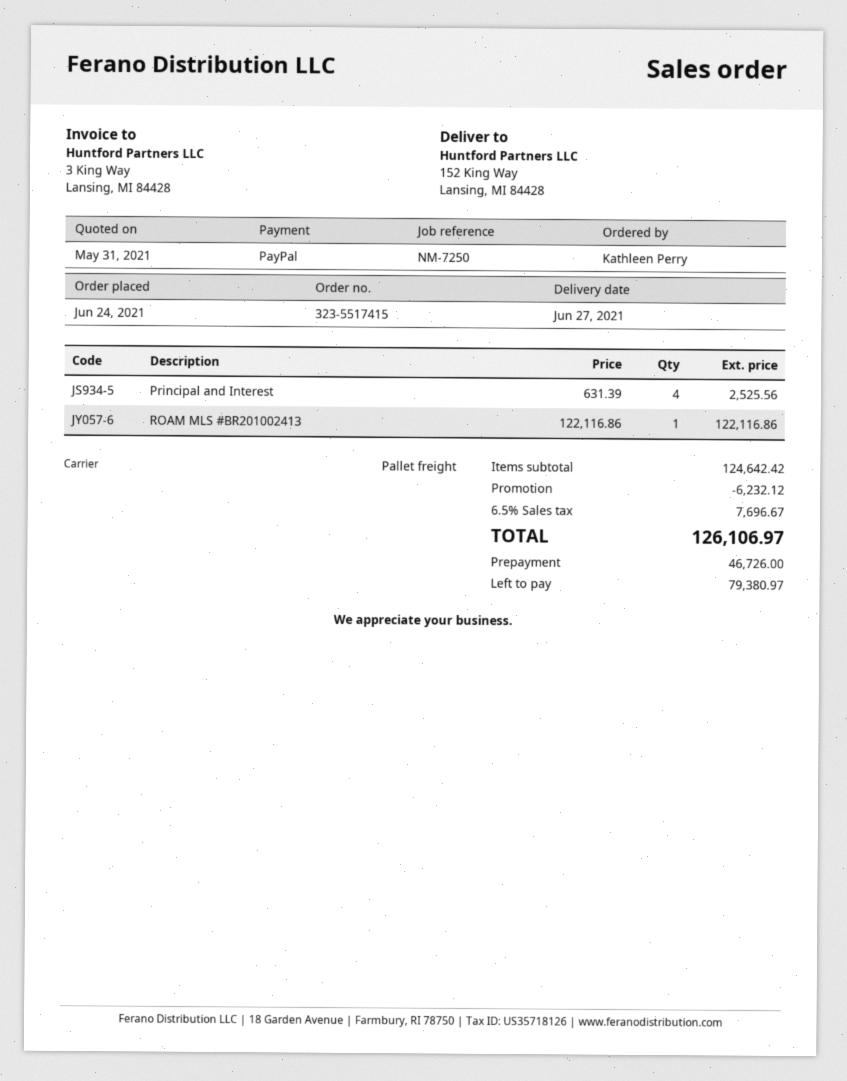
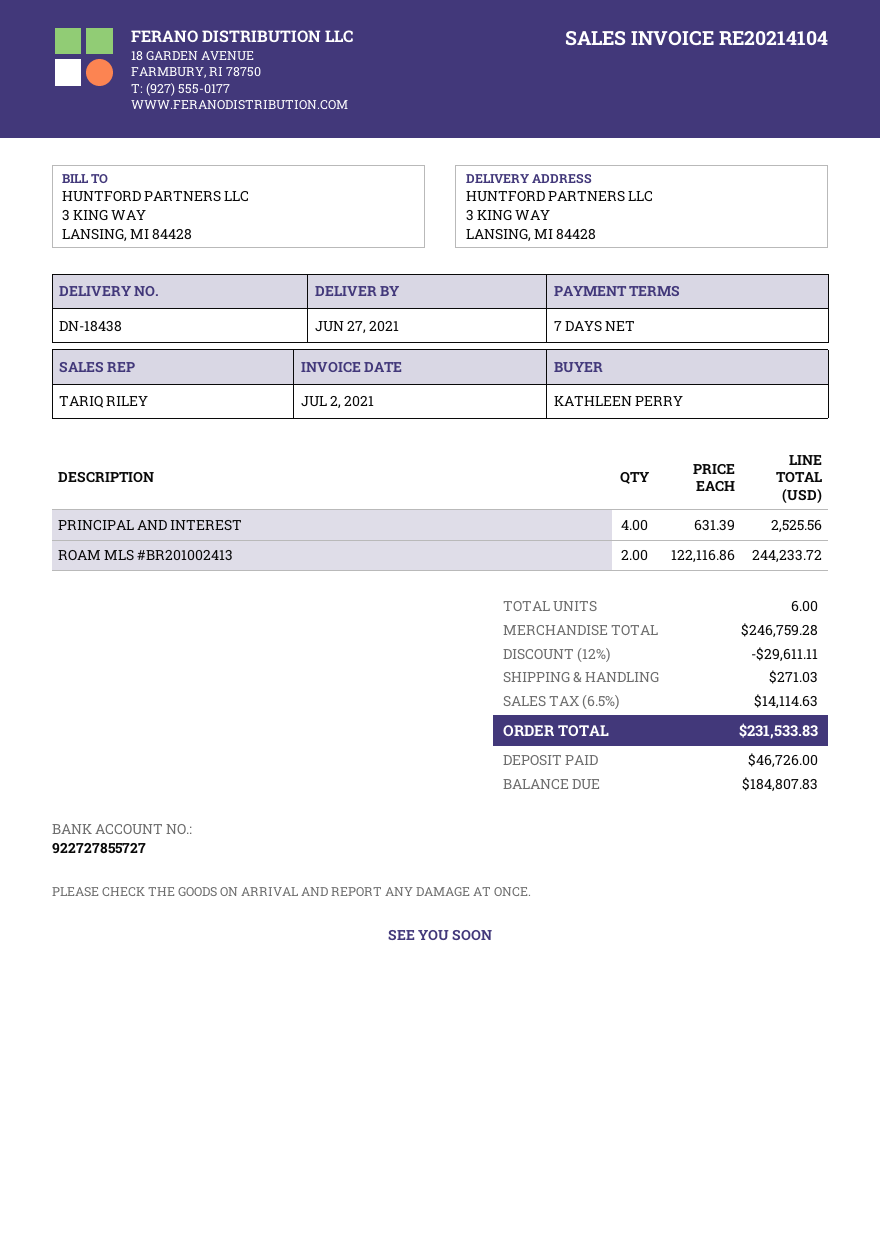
ship to: 152 King Way, Lansing, MI 84428 -> 3 KING WAY, LANSING, MI 84428
ROAM MLS #BR201002413: 1 x 122116.86 = 122116.86 -> 2 x 122116.86 = 244233.72
subtotal: 124642.42 -> 246759.28
discount: 6232.12 -> 29611.11
shipping: none -> 271.03
tax: 6.5% = 7696.67 -> 6.5% = 14114.63
total: 126106.97 -> 231533.83
balance: 79380.97 -> 184807.83

